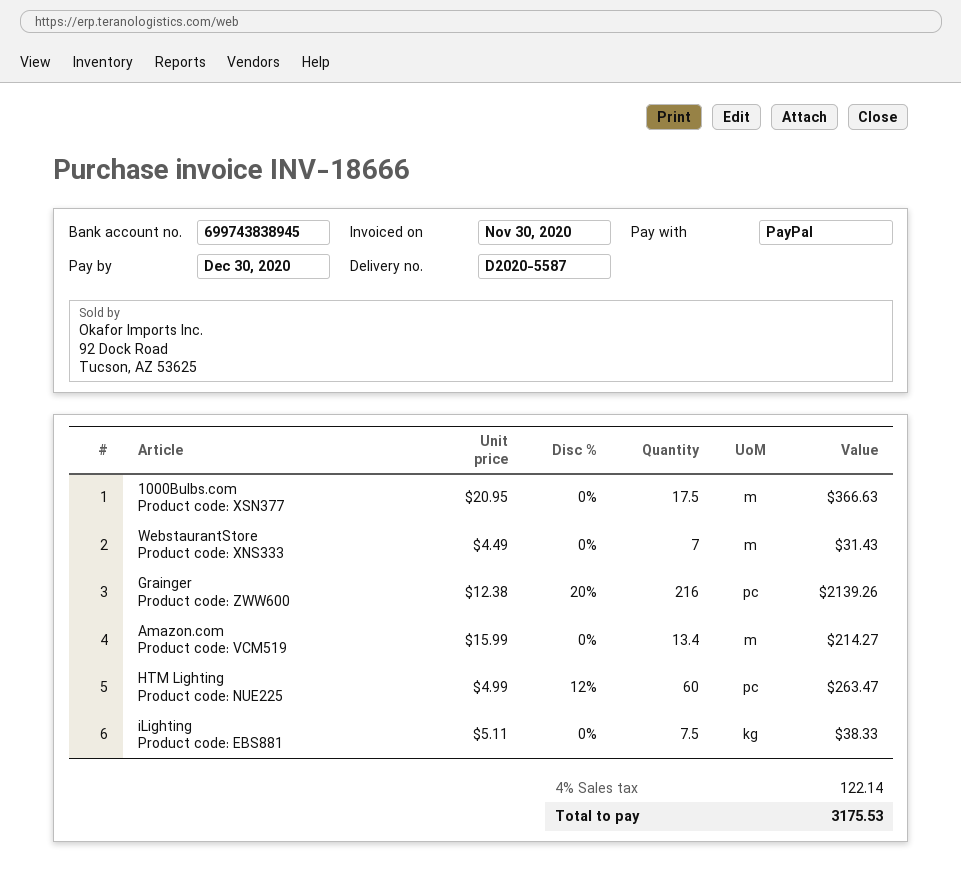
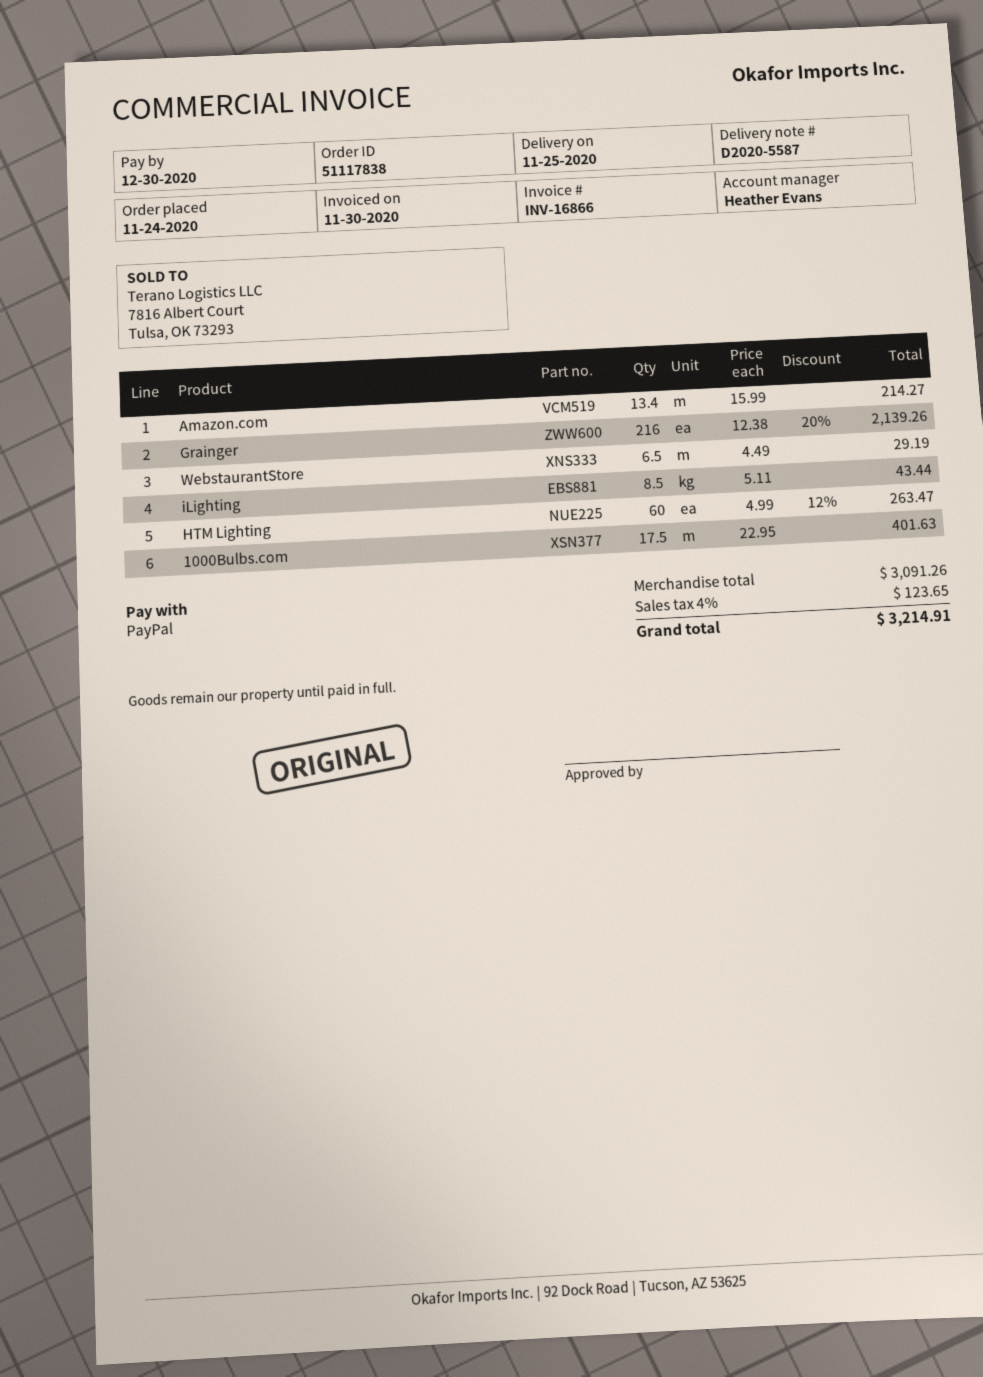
invoice number: INV-18666 -> INV-16866
1000Bulbs.com: 17.5 x 20.95 = 366.63 -> 17.5 x 22.95 = 401.63
WebstaurantStore: 7 x 4.49 = 31.43 -> 6.5 x 4.49 = 29.19
iLighting: 7.5 x 5.11 = 38.33 -> 8.5 x 5.11 = 43.44
tax: 4% = 122.14 -> 4% = 123.65
total: 3175.53 -> 3214.91

